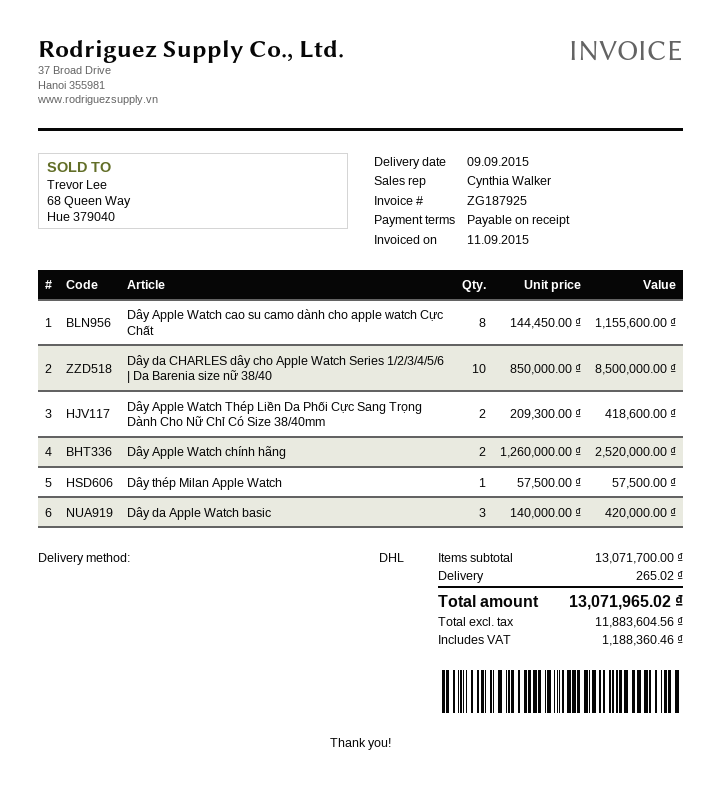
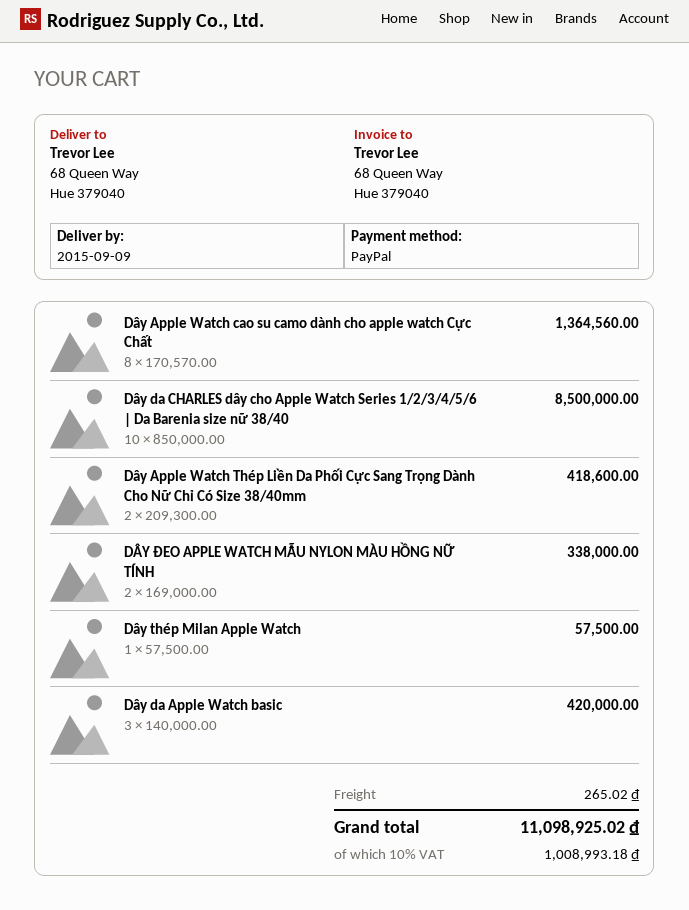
Dây Apple Watch cao su camo dành cho apple watch Cực Chất: 8 x 144450.00 = 1155600.00 -> 8 x 170570.00 = 1364560.00
Dây Apple Watch chính hãng: 2 x 1260000.00 = 2520000.00 -> none
DÂY ĐEO APPLE WATCH MẪU NYLON MÀU HỒNG NỮ TÍNH: none -> 2 x 169000.00 = 338000.00
tax: 1188360.46 -> 1008993.18
total: 13071965.02 -> 11098925.02

